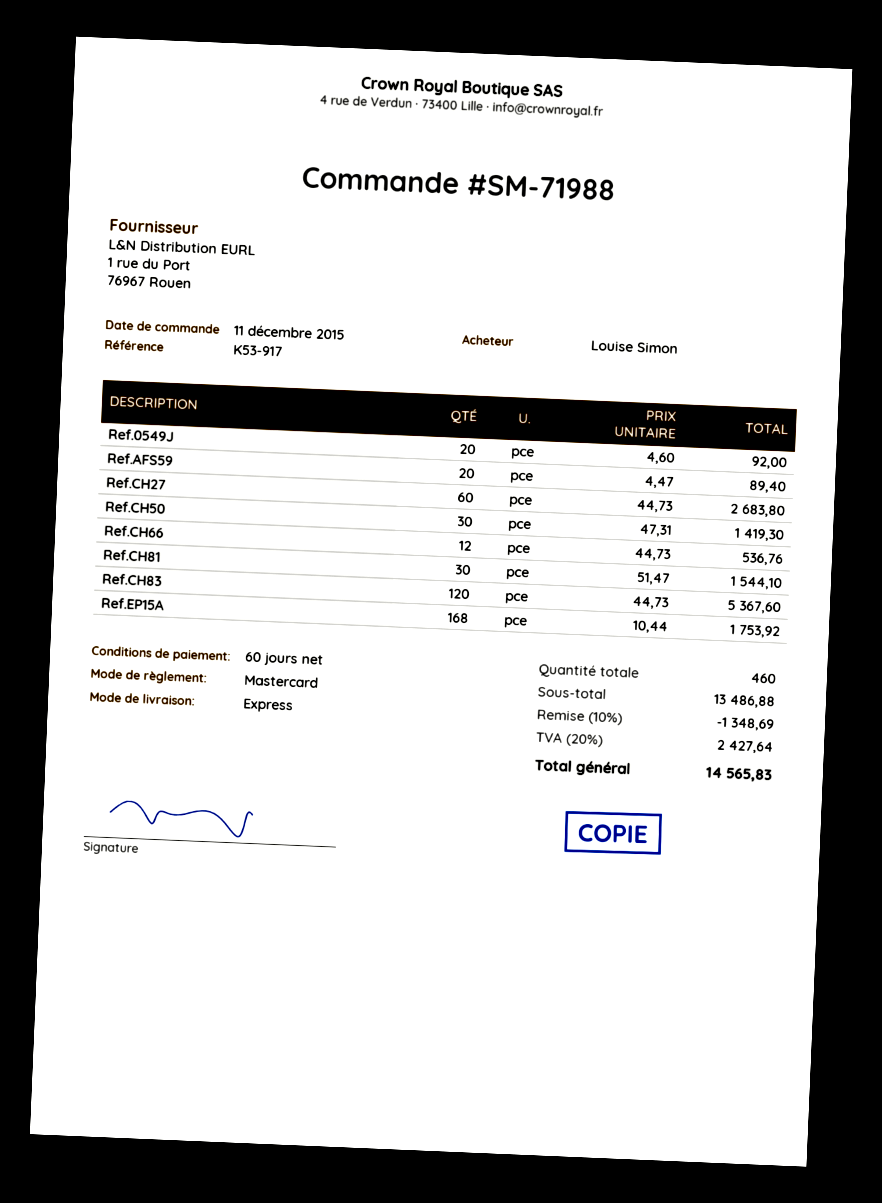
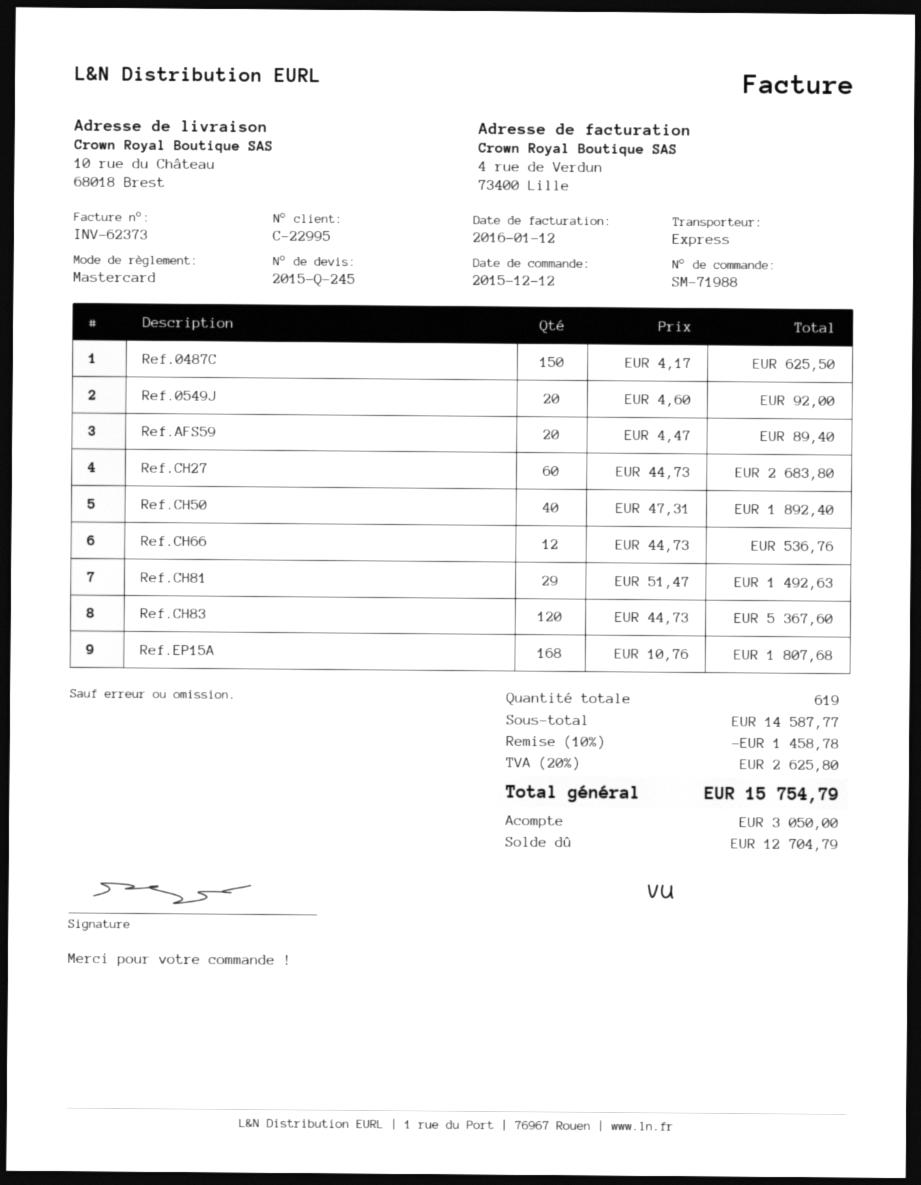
order date: 2015-12-11 -> 2015-12-12
Ref.CH50: 30 x 47.31 = 1419.30 -> 40 x 47.31 = 1892.40
Ref.CH81: 30 x 51.47 = 1544.10 -> 29 x 51.47 = 1492.63
Ref.EP15A: 168 x 10.44 = 1753.92 -> 168 x 10.76 = 1807.68
Ref.0487C: none -> 150 x 4.17 = 625.50
total quantity: 460 -> 619
subtotal: 13486.88 -> 14587.77
discount: 10% = 1348.69 -> 10% = 1458.78
tax: 20% = 2427.64 -> 20% = 2625.80
total: 14565.83 -> 15754.79

